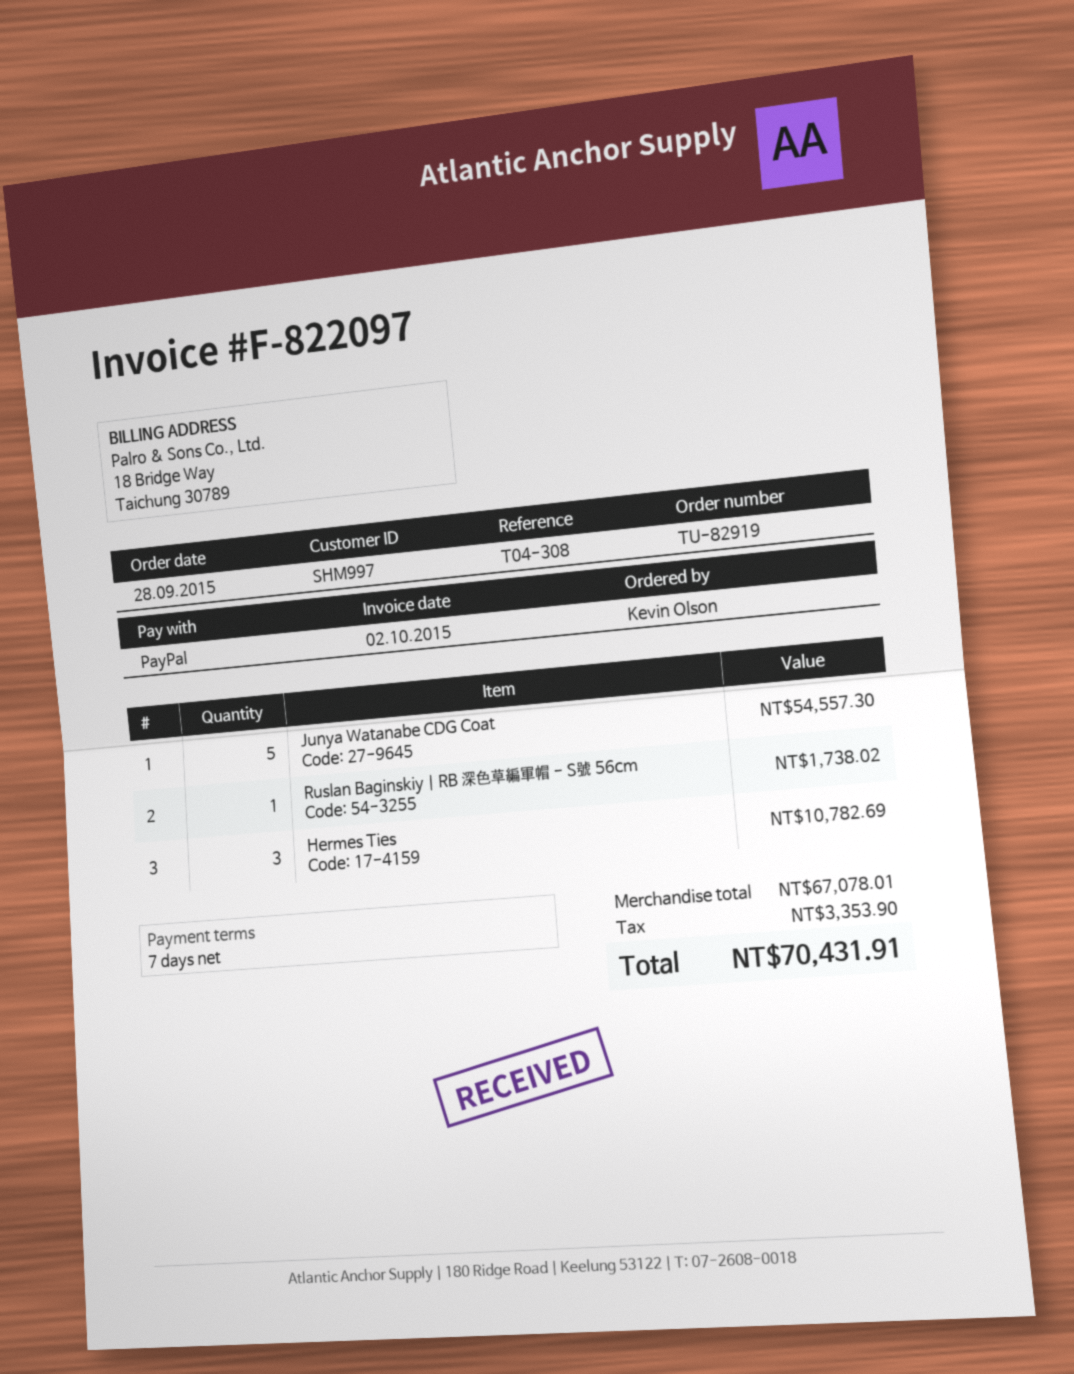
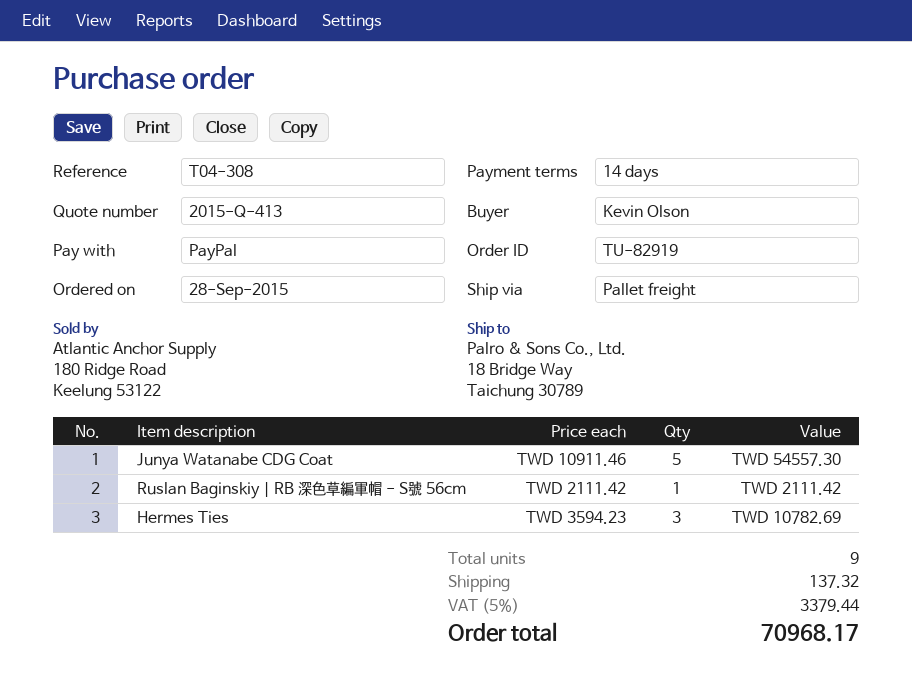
payment terms: 7 days -> 14 days
Ruslan Baginskiy | RB 深色草編軍帽 - S號 56cm: 1 for 1738.02 -> 1 for 2111.42
shipping: none -> 137.32
tax: 3353.90 -> 3379.44
total: 70431.91 -> 70968.17

